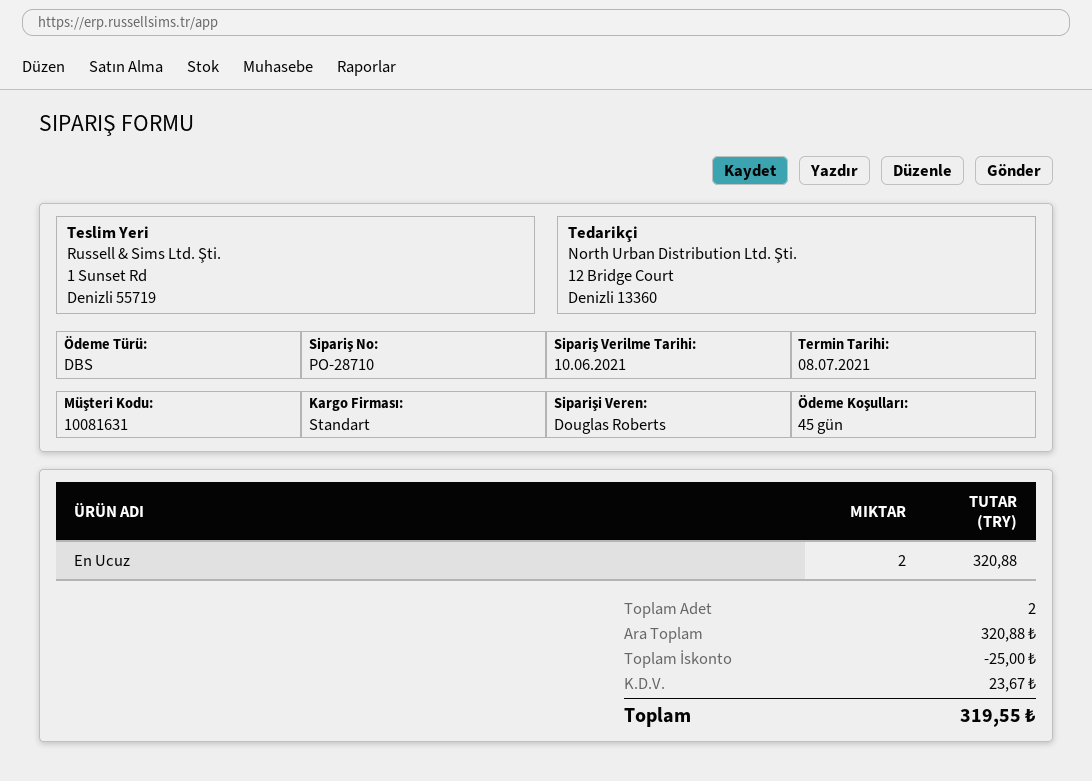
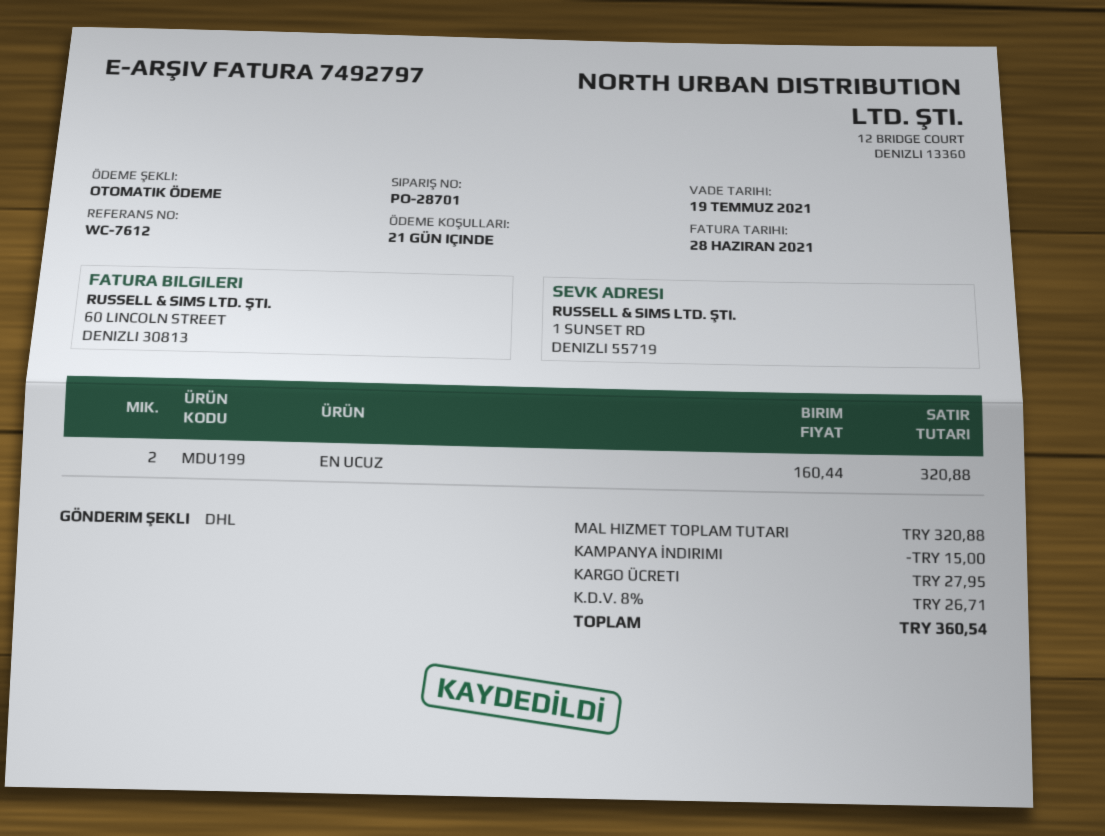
order number: PO-28710 -> PO-28701
payment terms: 45 days -> 21 days
shipping method: standard -> DHL
discount: 25.00 -> 15.00
shipping: none -> 27.95
tax: 23.67 -> 26.71
total: 319.55 -> 360.54

